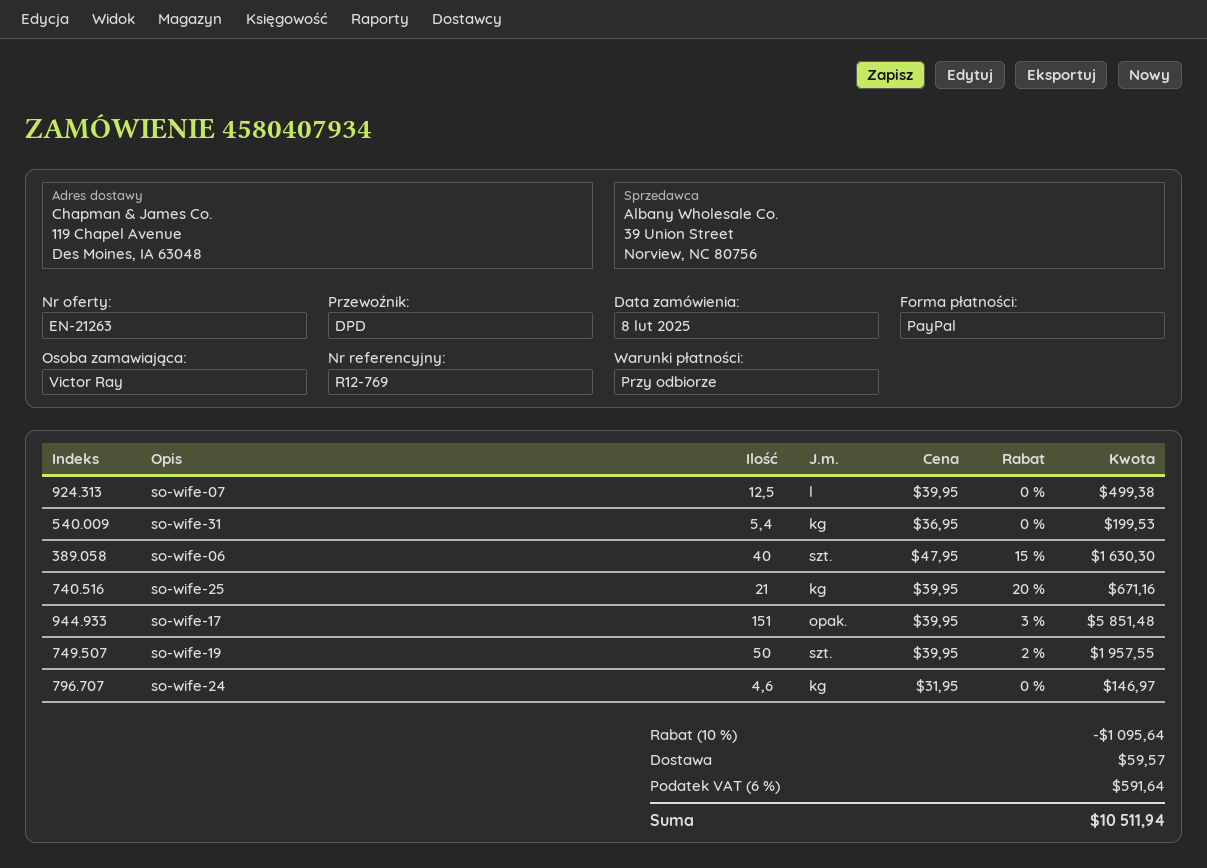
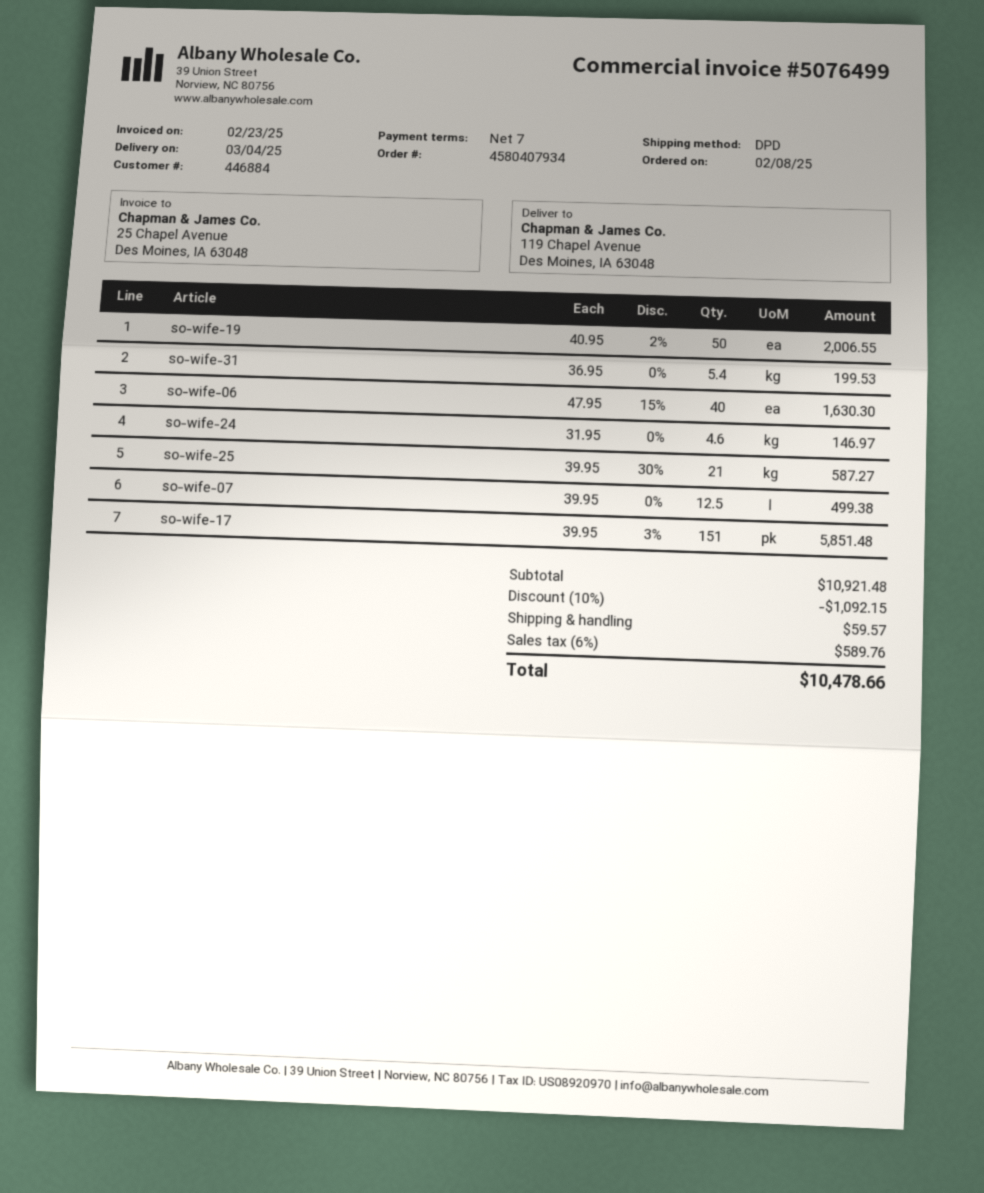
payment terms: on receipt -> 7 days
so-wife-25: 21 x 39.95 - 20% = 671.16 -> 21 x 39.95 - 30% = 587.27
so-wife-19: 50 x 39.95 - 2% = 1957.55 -> 50 x 40.95 - 2% = 2006.55
discount: 10% = 1095.64 -> 10% = 1092.15
tax: 6% = 591.64 -> 6% = 589.76
total: 10511.94 -> 10478.66

